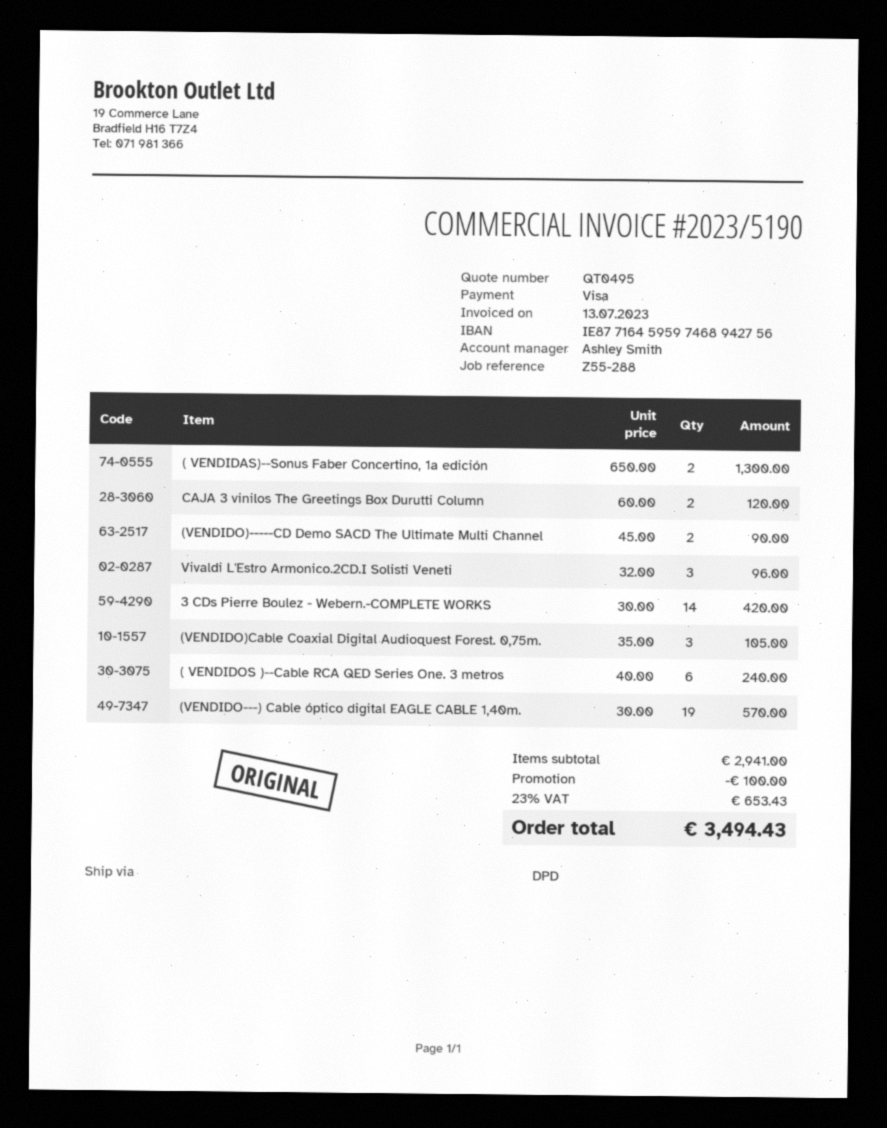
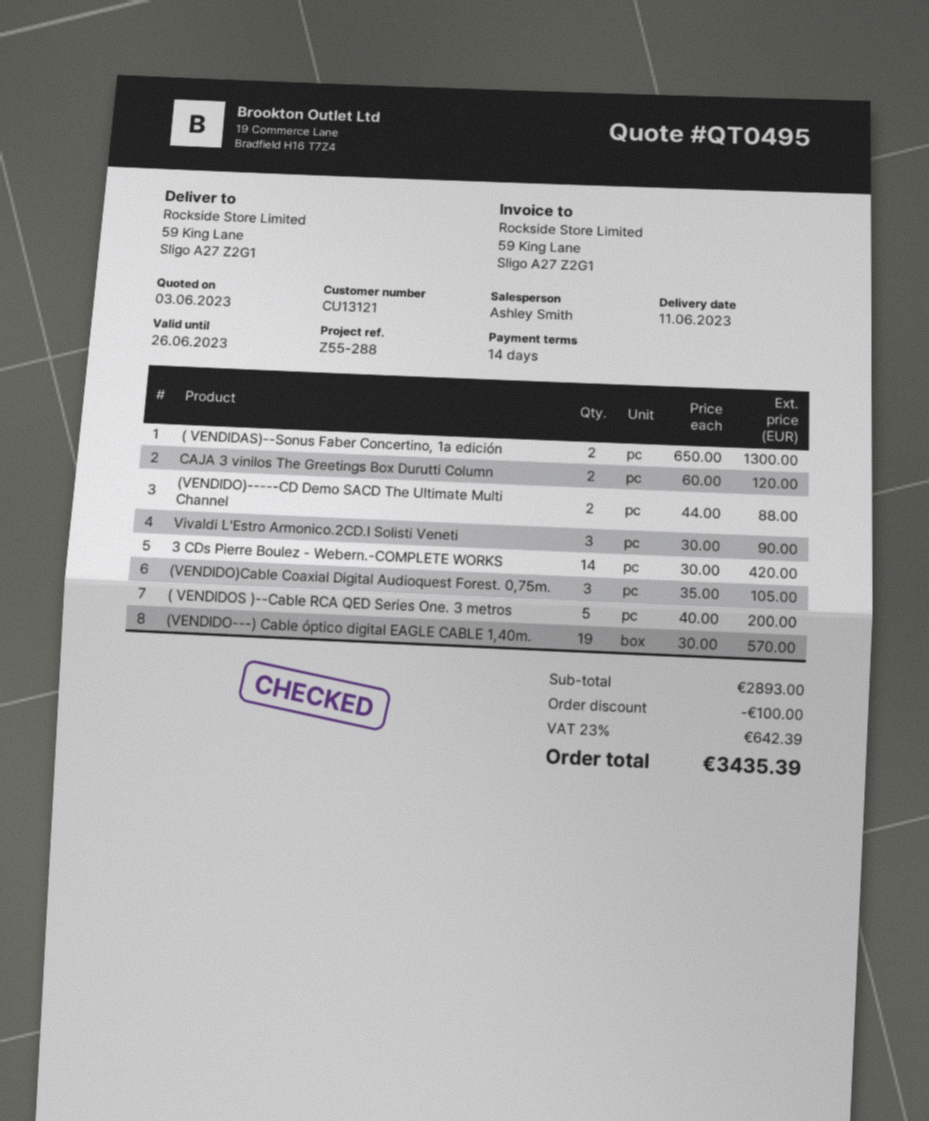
(VENDIDO)-----CD Demo SACD The Ultimate Multi Channel: 2 x 45.00 = 90.00 -> 2 x 44.00 = 88.00
Vivaldi L'Estro Armonico.2CD.I Solisti Veneti: 3 x 32.00 = 96.00 -> 3 x 30.00 = 90.00
( VENDIDOS )--Cable RCA QED Series One. 3 metros: 6 x 40.00 = 240.00 -> 5 x 40.00 = 200.00
subtotal: 2941.00 -> 2893.00
tax: 23% = 653.43 -> 23% = 642.39
total: 3494.43 -> 3435.39

